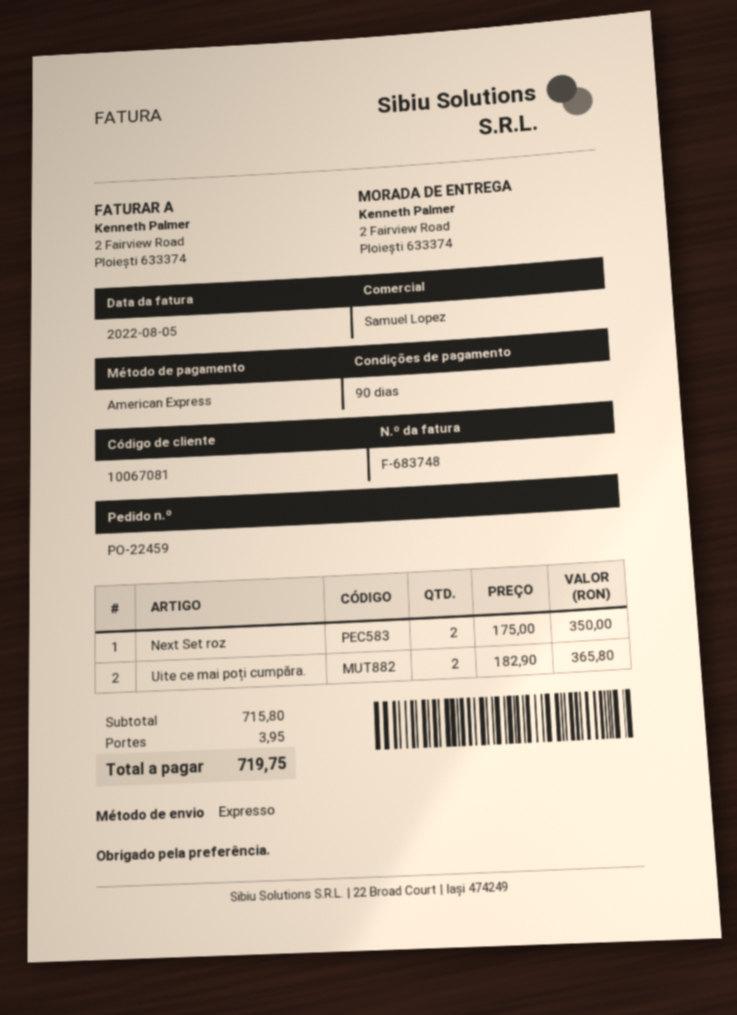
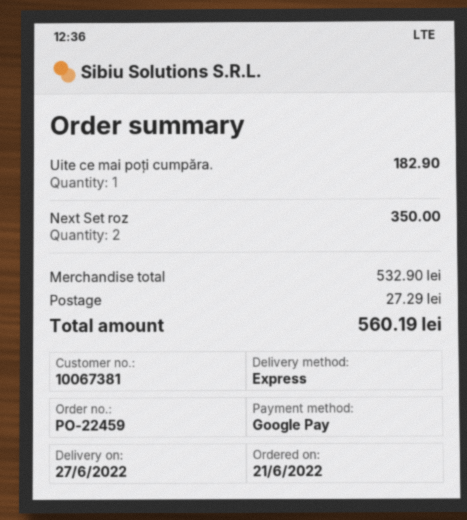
customer number: 10067081 -> 10067381
payment method: American Express -> Google Pay
Uite ce mai poți cumpăra.: 2 for 365.80 -> 1 for 182.90
subtotal: 715.80 -> 532.90
shipping: 3.95 -> 27.29
total: 719.75 -> 560.19

